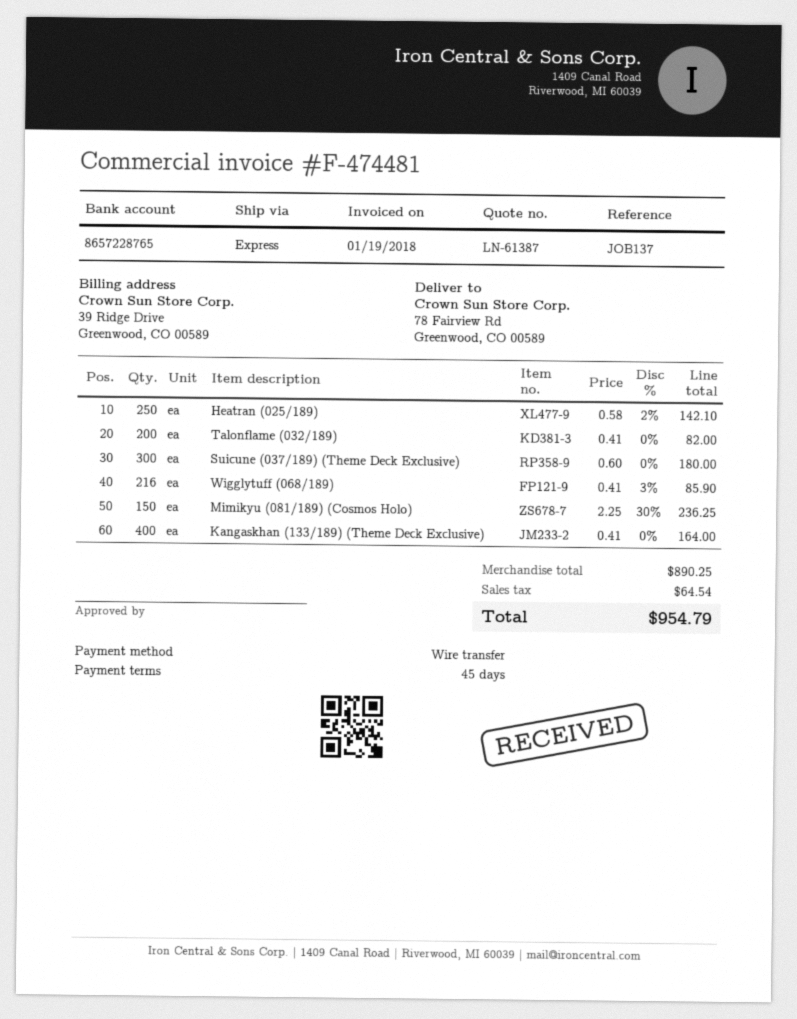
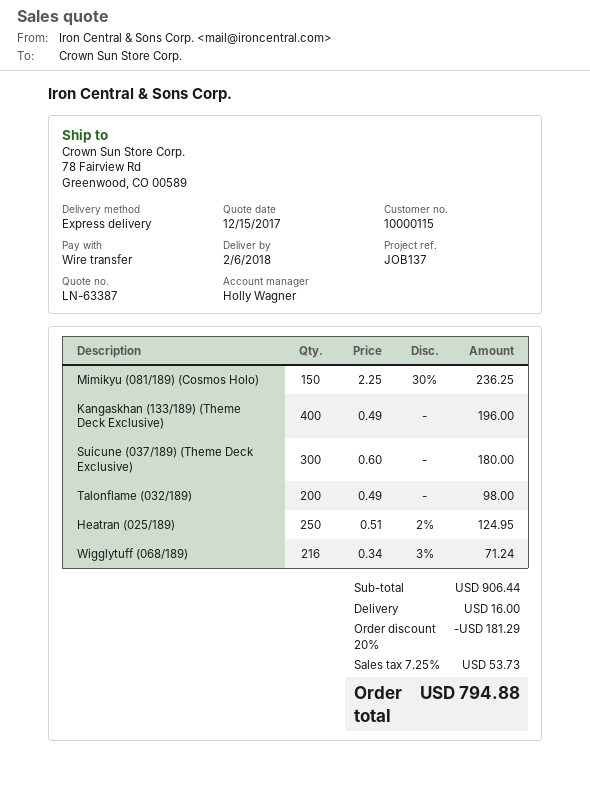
quote number: LN-61387 -> LN-63387
Heatran (025/189): 250 x 0.58 - 2% = 142.10 -> 250 x 0.51 - 2% = 124.95
Talonflame (032/189): 200 x 0.41 = 82.00 -> 200 x 0.49 = 98.00
Wigglytuff (068/189): 216 x 0.41 - 3% = 85.90 -> 216 x 0.34 - 3% = 71.24
Kangaskhan (133/189) (Theme Deck Exclusive): 400 x 0.41 = 164.00 -> 400 x 0.49 = 196.00
subtotal: 890.25 -> 906.44
discount: none -> 20% = 181.29
shipping: none -> 16.00
tax: 64.54 -> 53.73
total: 954.79 -> 794.88

